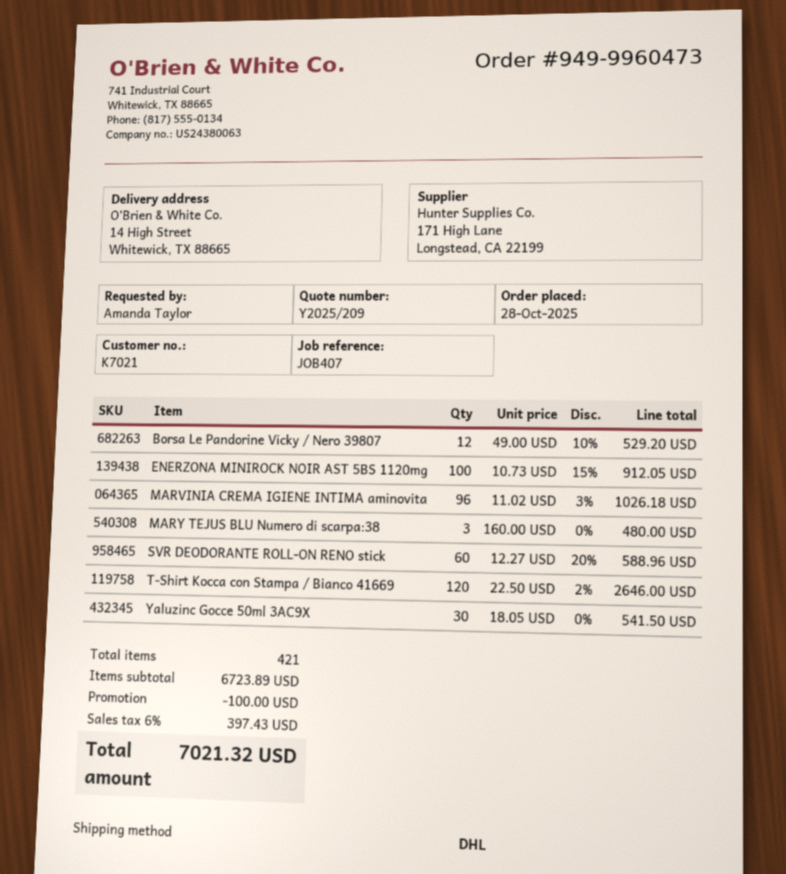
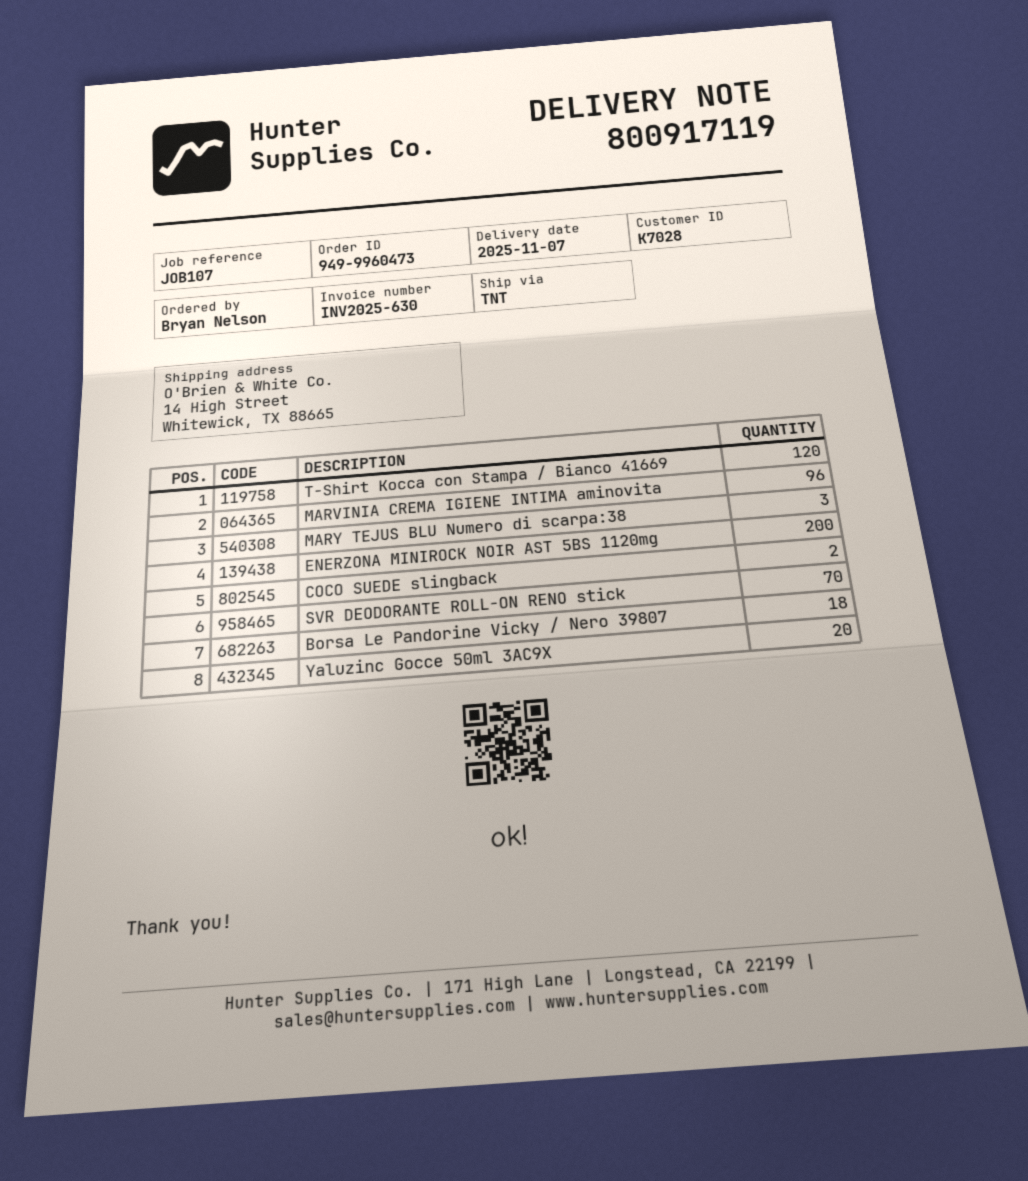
customer number: K7021 -> K7028
reference: JOB407 -> JOB107
ordered by: Amanda Taylor -> Bryan Nelson
shipping method: DHL -> TNT
Borsa Le Pandorine Vicky / Nero 39807: 12 -> 18
ENERZONA MINIROCK NOIR AST 5BS 1120mg: 100 -> 200
SVR DEODORANTE ROLL-ON RENO stick: 60 -> 70
Yaluzinc Gocce 50ml 3AC9X: 30 -> 20
COCO SUEDE slingback: none -> 2

